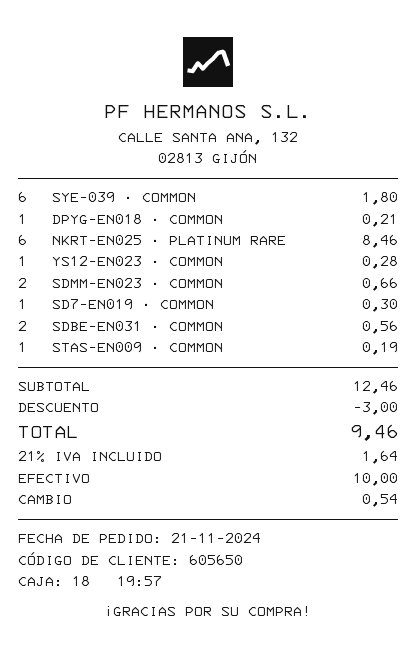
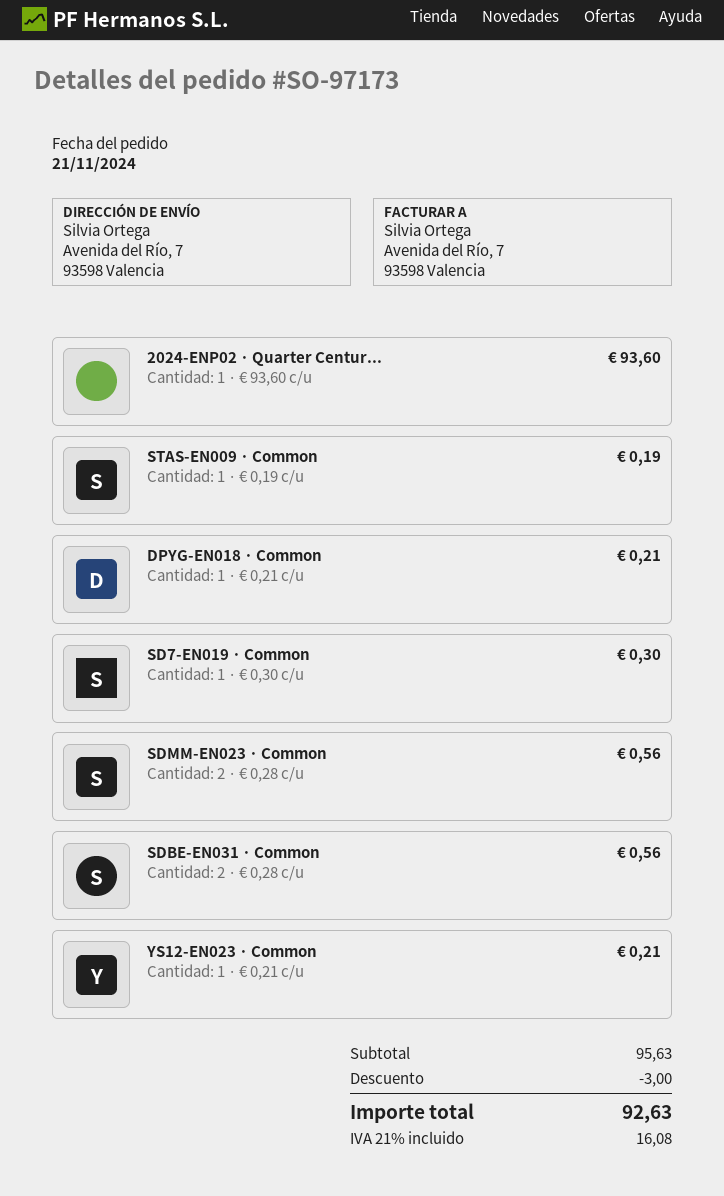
SYE-039 · COMMON: 6 for 1.80 -> none
NKRT-EN025 · PLATINUM RARE: 6 for 8.46 -> none
YS12-EN023 · COMMON: 1 for 0.28 -> 1 for 0.21
SDMM-EN023 · COMMON: 2 for 0.66 -> 2 for 0.56
2024-ENP02 · Quarter Centur...: none -> 1 for 93.60
subtotal: 12.46 -> 95.63
tax: 21% = 1.64 -> 21% = 16.08
total: 9.46 -> 92.63

